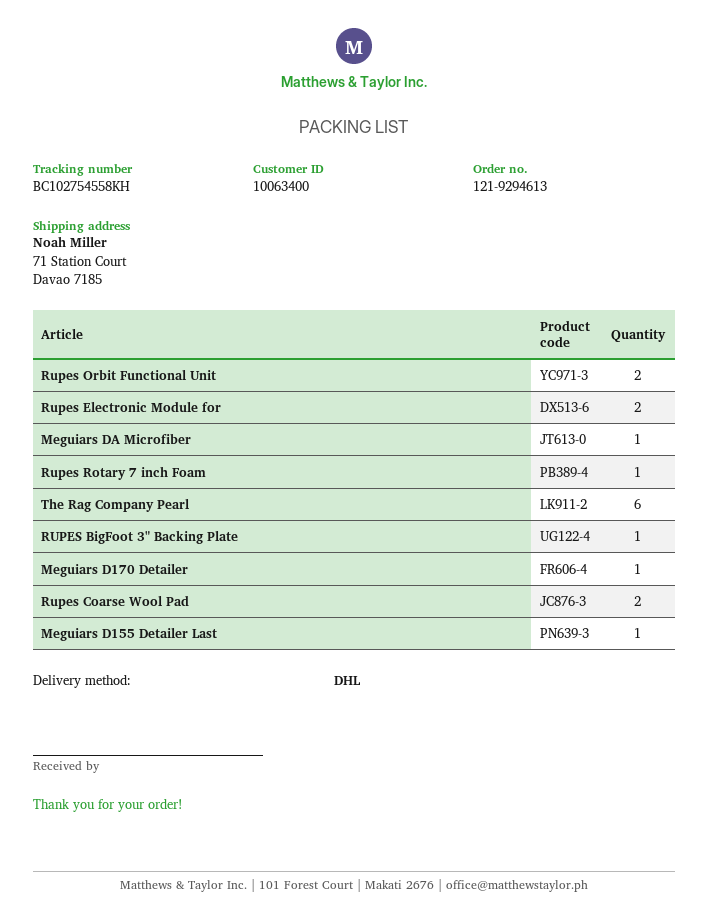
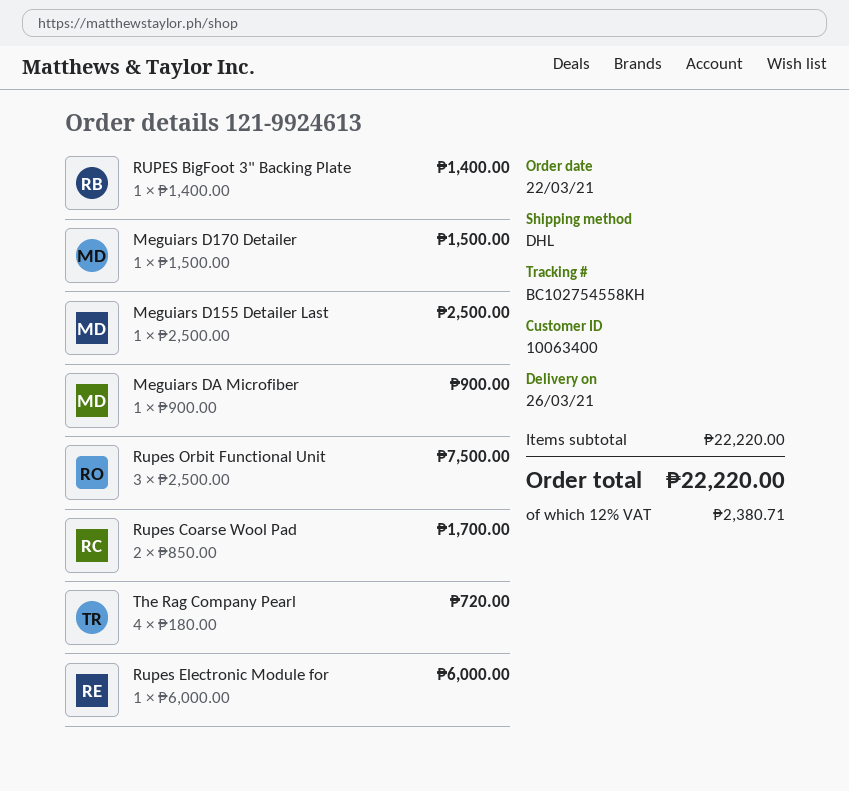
order number: 121-9294613 -> 121-9924613
Rupes Orbit Functional Unit: 2 -> 3
Rupes Electronic Module for: 2 -> 1
Rupes Rotary 7 inch Foam: 1 -> none
The Rag Company Pearl: 6 -> 4

